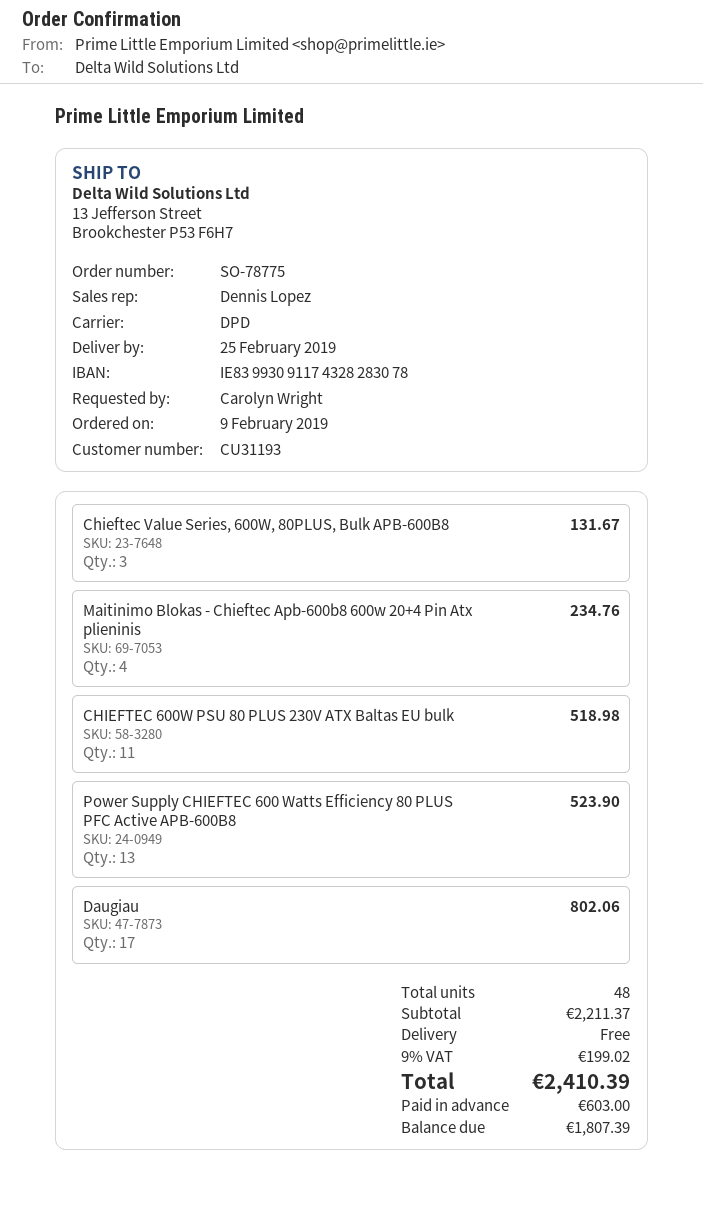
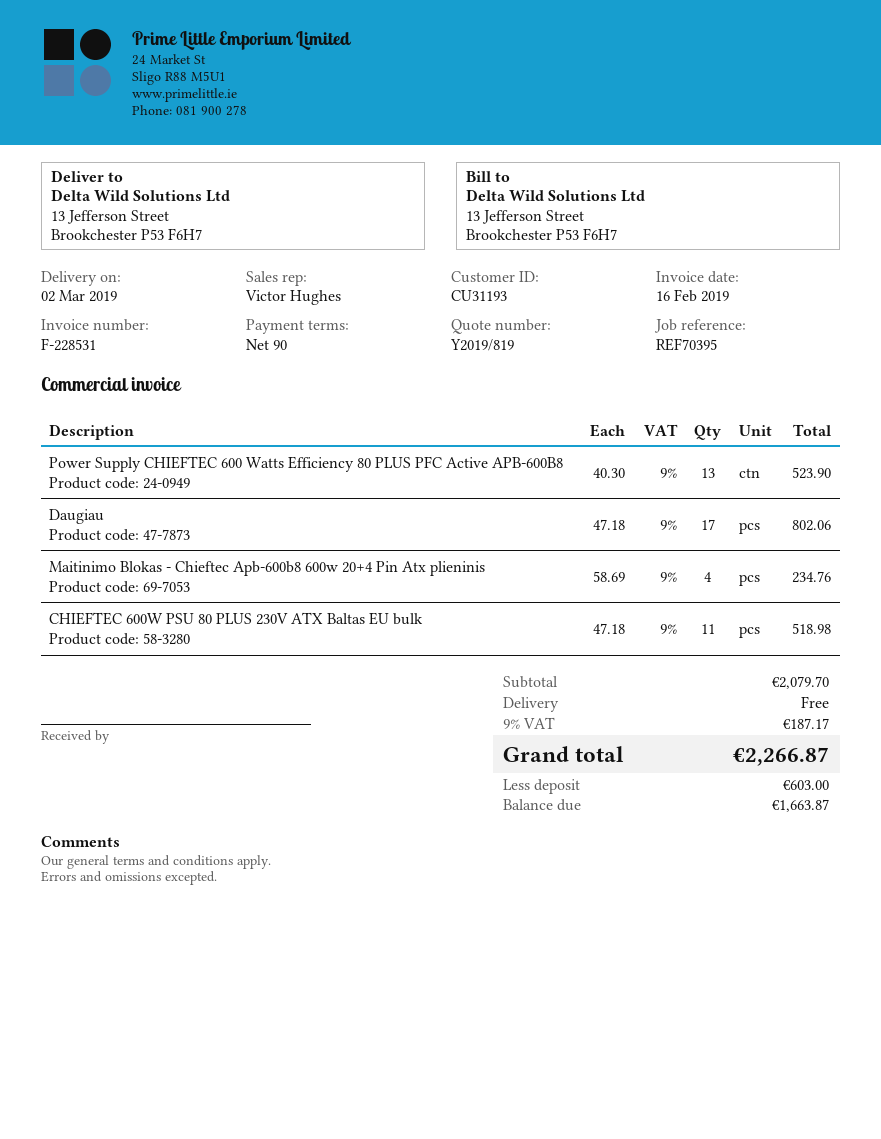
delivery date: 2019-02-25 -> 2019-03-02
sales rep: Dennis Lopez -> Victor Hughes
Chieftec Value Series, 600W, 80PLUS, Bulk APB-600B8: 3 for 131.67 -> none
subtotal: 2211.37 -> 2079.70
tax: 9% = 199.02 -> 9% = 187.17
total: 2410.39 -> 2266.87
balance: 1807.39 -> 1663.87

